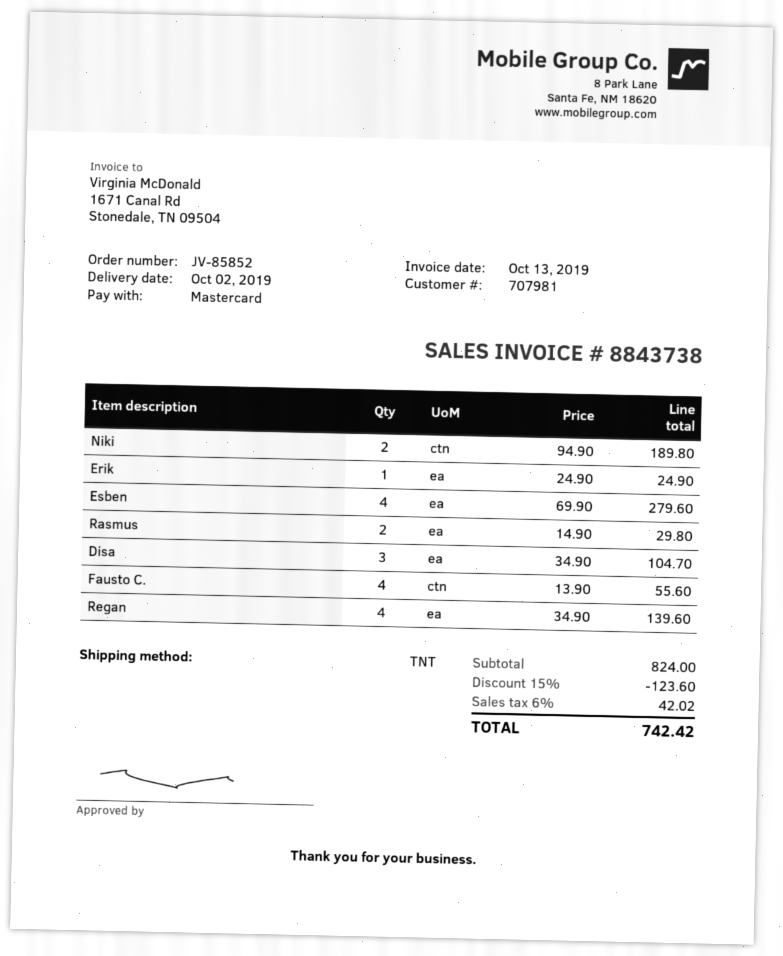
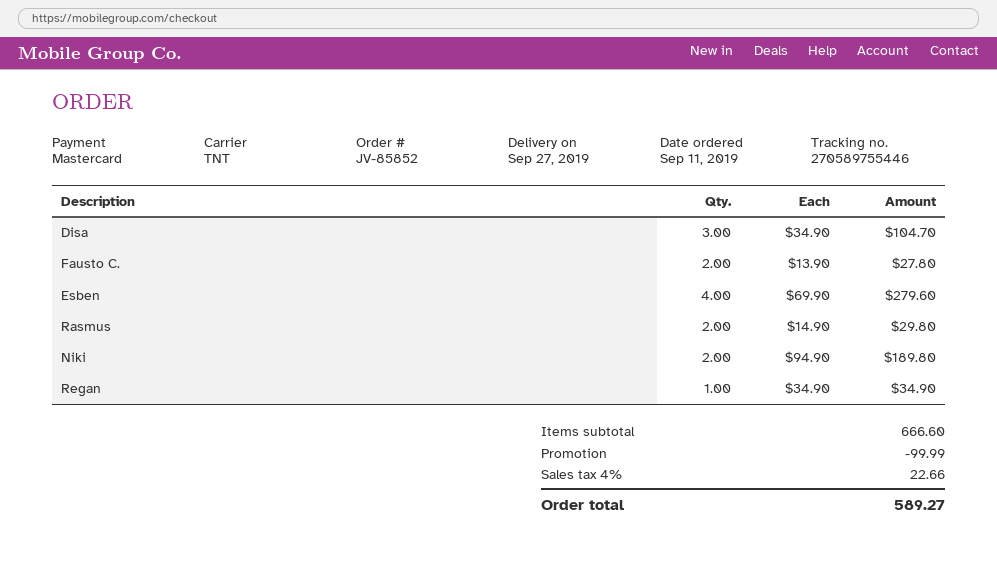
delivery date: 2019-10-02 -> 2019-09-27
Erik: 1 x 24.90 = 24.90 -> none
Fausto C.: 4 x 13.90 = 55.60 -> 2 x 13.90 = 27.80
Regan: 4 x 34.90 = 139.60 -> 1 x 34.90 = 34.90
subtotal: 824.00 -> 666.60
discount: 123.60 -> 99.99
tax: 6% = 42.02 -> 4% = 22.66
total: 742.42 -> 589.27

